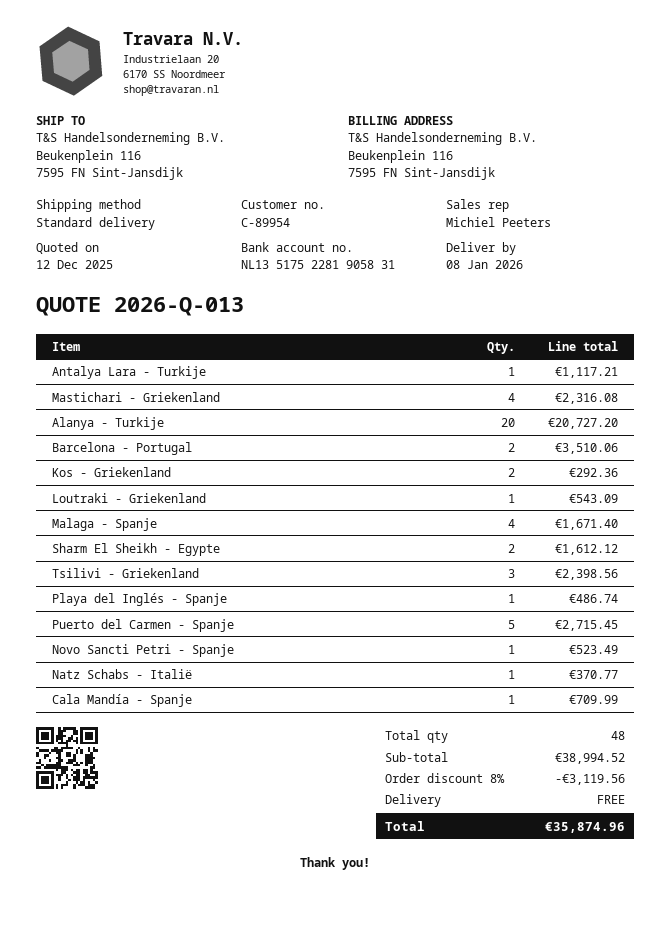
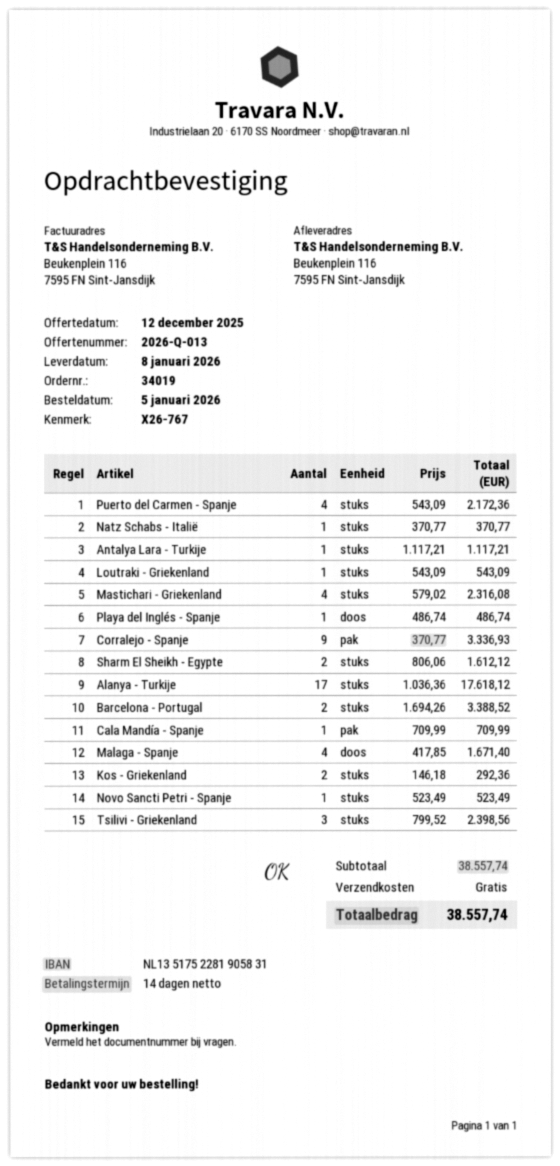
Alanya - Turkije: 20 for 20727.20 -> 17 for 17618.12
Barcelona - Portugal: 2 for 3510.06 -> 2 for 3388.52
Puerto del Carmen - Spanje: 5 for 2715.45 -> 4 for 2172.36
Corralejo - Spanje: none -> 9 for 3336.93
subtotal: 38994.52 -> 38557.74
discount: 8% = 3119.56 -> none
total: 35874.96 -> 38557.74

